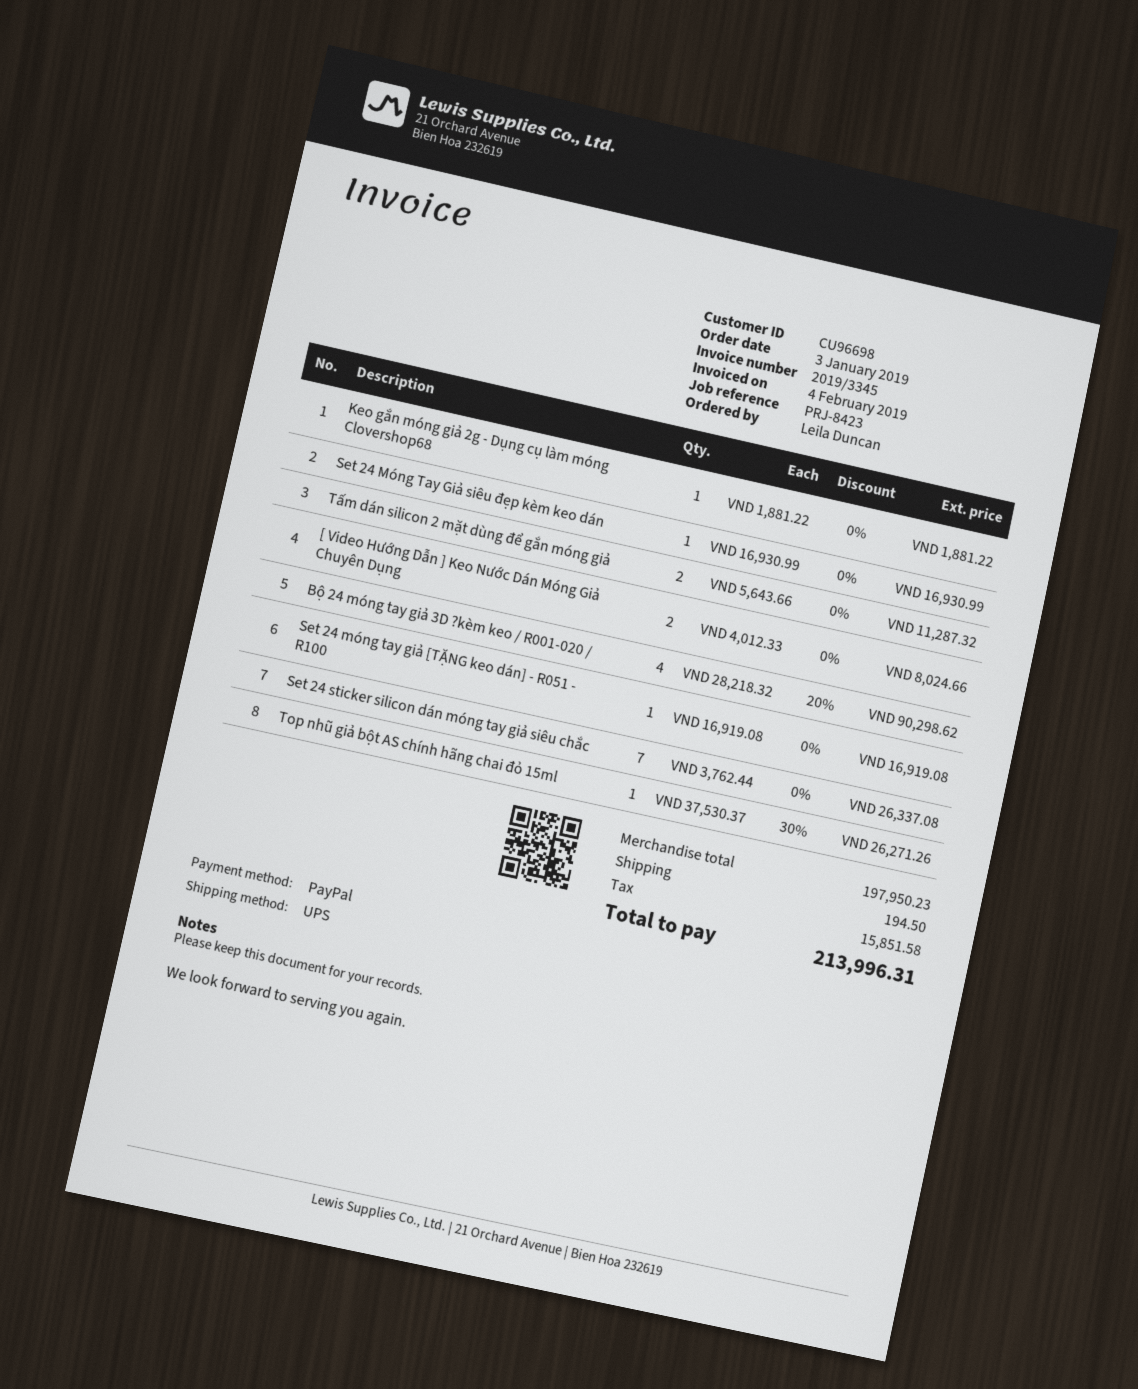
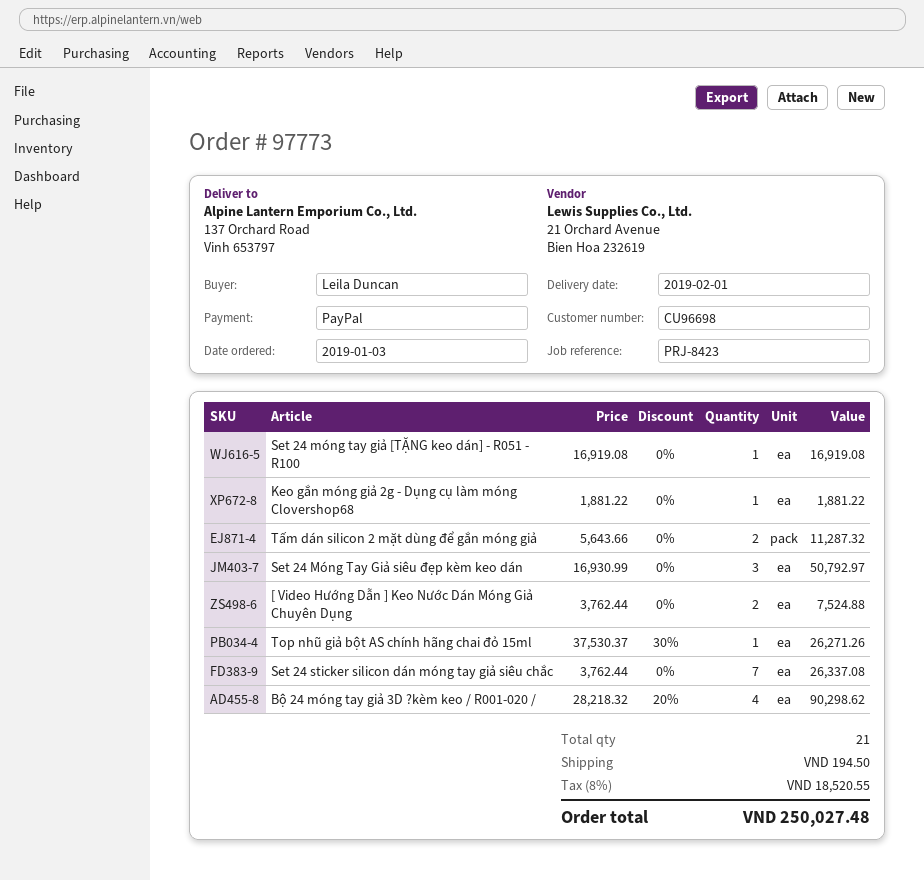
Set 24 Móng Tay Giả siêu đẹp kèm keo dán: 1 x 16930.99 = 16930.99 -> 3 x 16930.99 = 50792.97
[ Video Hướng Dẫn ] Keo Nước Dán Móng Giả Chuyên Dụng: 2 x 4012.33 = 8024.66 -> 2 x 3762.44 = 7524.88
tax: 15851.58 -> 18520.55
total: 213996.31 -> 250027.48

